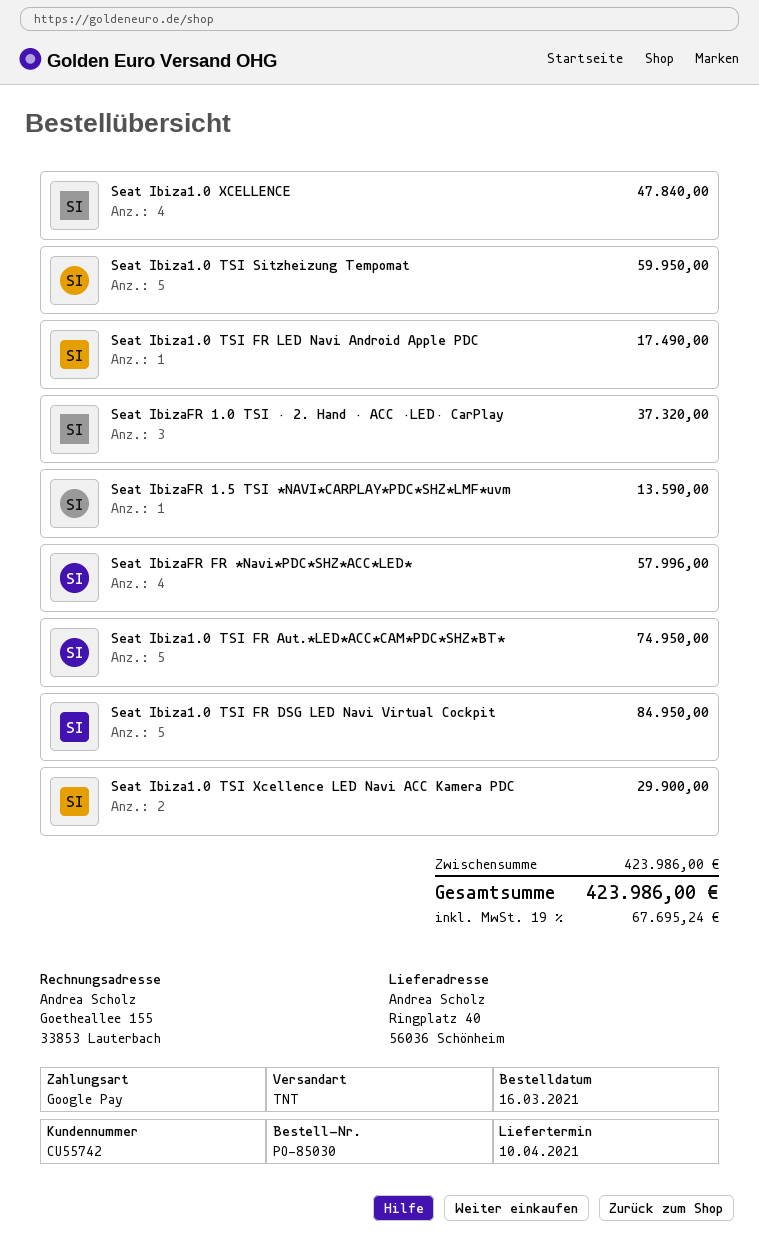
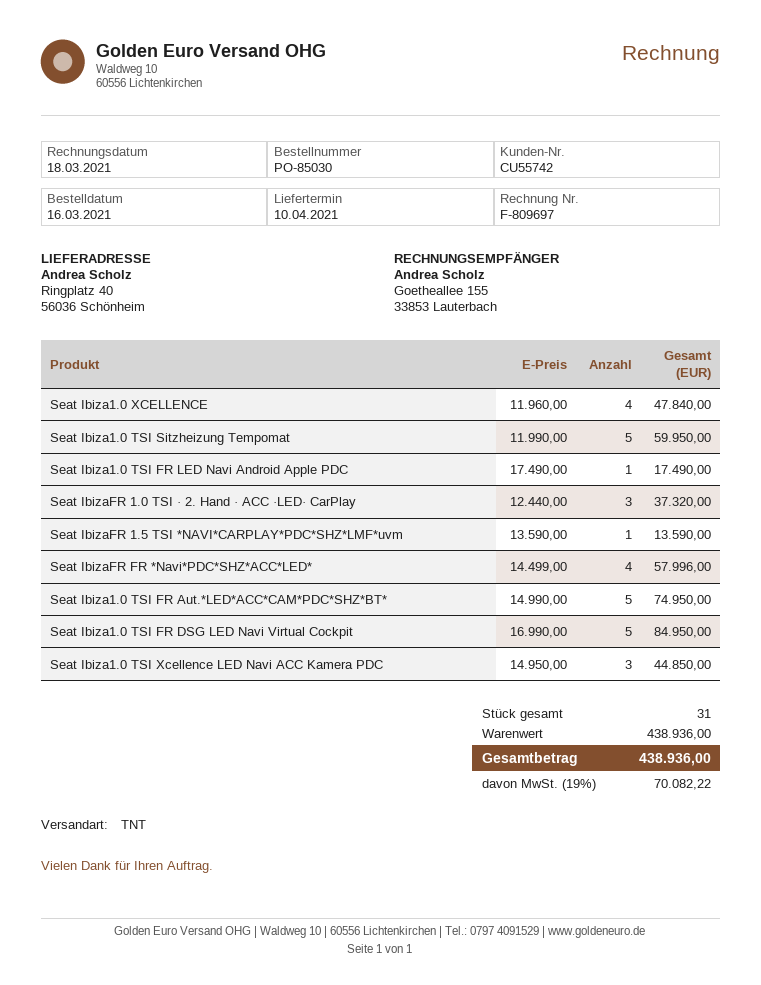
Seat Ibiza1.0 TSI Xcellence LED Navi ACC Kamera PDC: 2 for 29900.00 -> 3 for 44850.00
subtotal: 423986.00 -> 438936.00
tax: 19% = 67695.24 -> 19% = 70082.22
total: 423986.00 -> 438936.00

